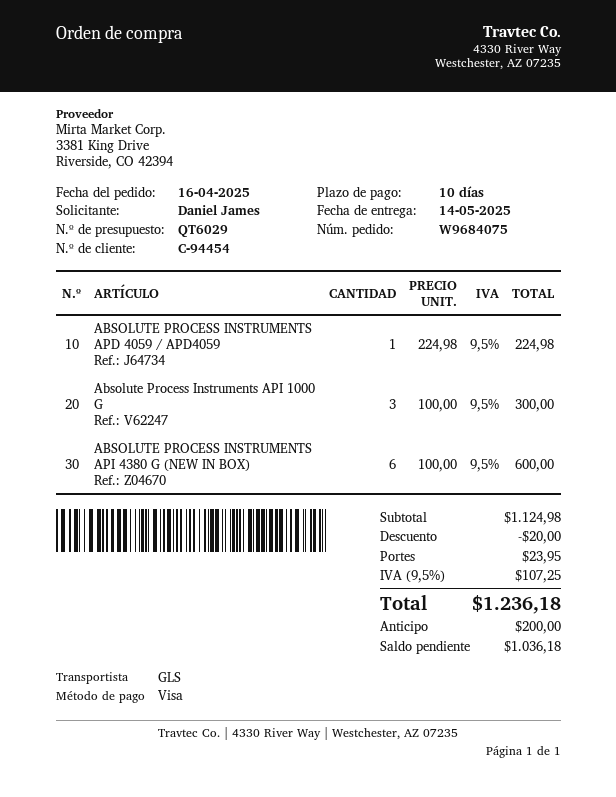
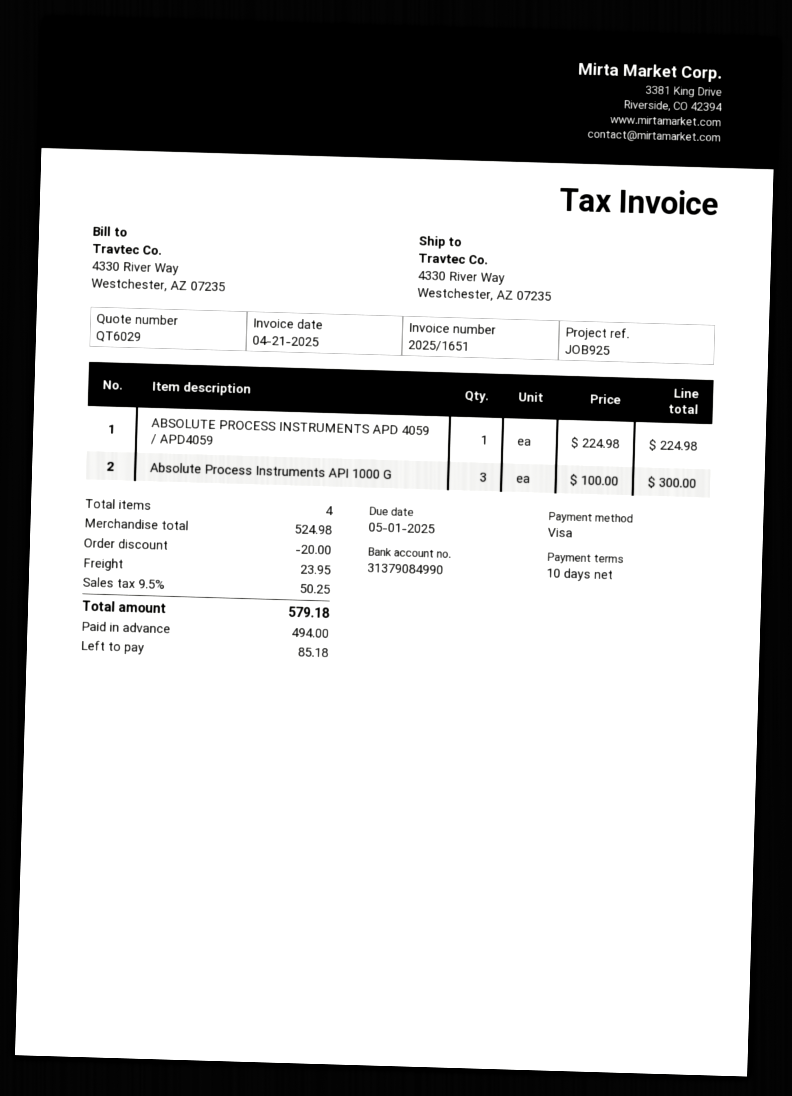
ABSOLUTE PROCESS INSTRUMENTS API 4380 G (NEW IN BOX): 6 x 100.00 = 600.00 -> none
subtotal: 1124.98 -> 524.98
tax: 9.5% = 107.25 -> 9.5% = 50.25
total: 1236.18 -> 579.18
deposit: 200.00 -> 494.00
balance: 1036.18 -> 85.18

